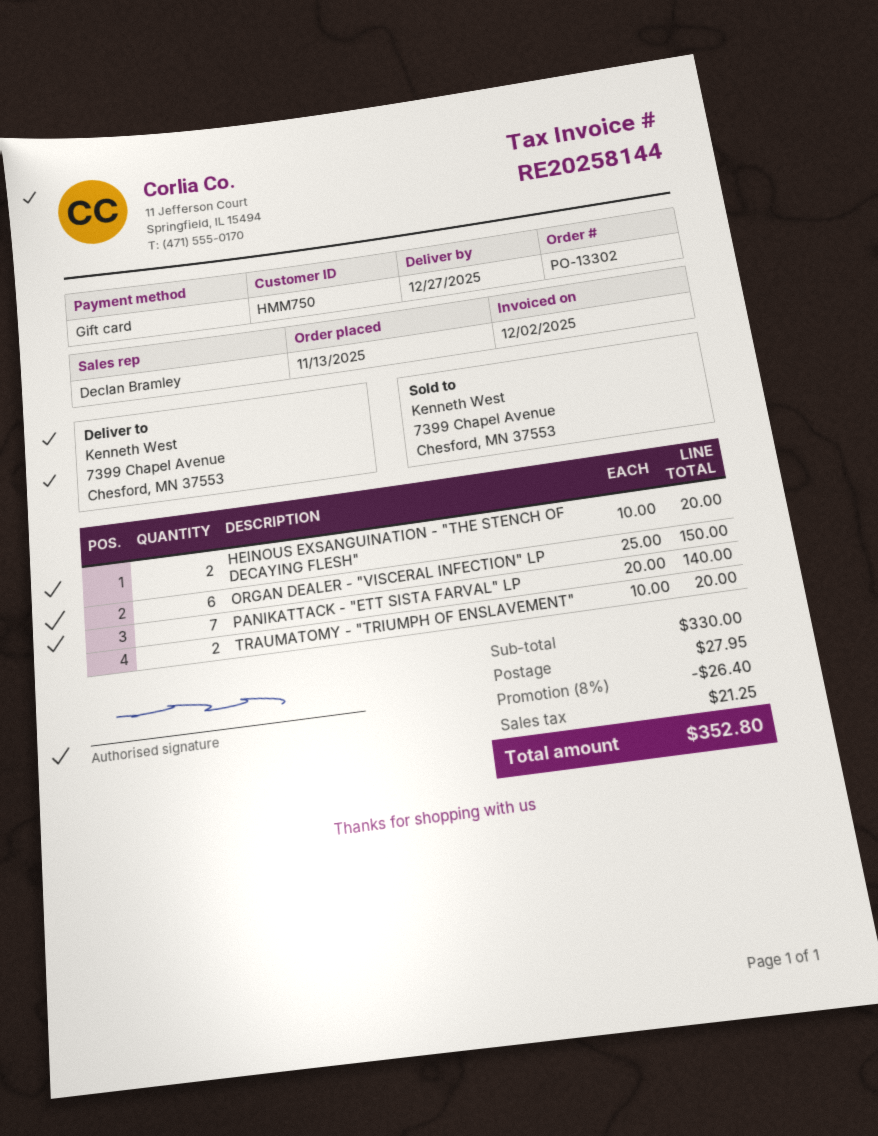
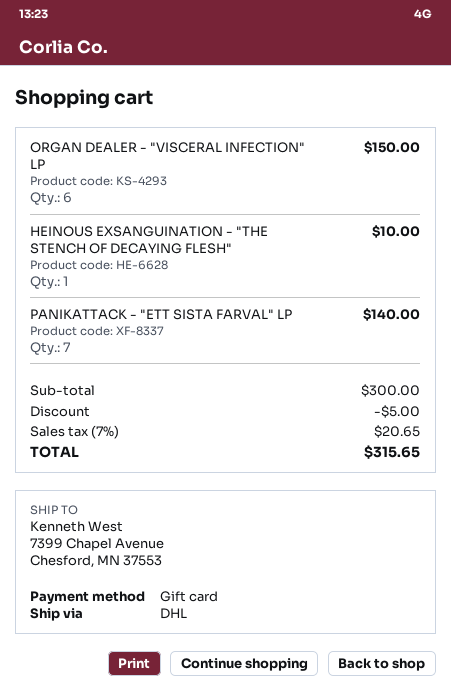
HEINOUS EXSANGUINATION - "THE STENCH OF DECAYING FLESH": 2 for 20.00 -> 1 for 10.00
TRAUMATOMY - "TRIUMPH OF ENSLAVEMENT": 2 for 20.00 -> none
subtotal: 330.00 -> 300.00
discount: 26.40 -> 5.00
shipping: 27.95 -> none
tax: 21.25 -> 20.65
total: 352.80 -> 315.65

